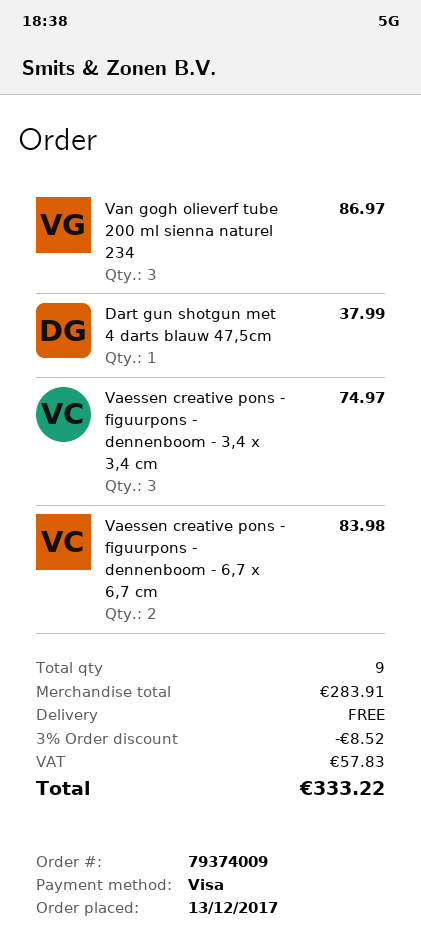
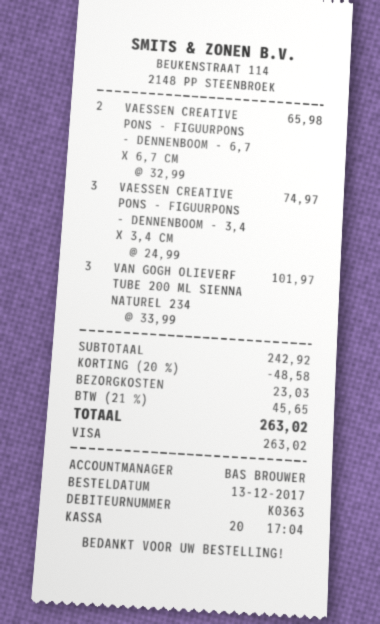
Van gogh olieverf tube 200 ml sienna naturel 234: 3 for 86.97 -> 3 for 101.97
Dart gun shotgun met 4 darts blauw 47,5cm: 1 for 37.99 -> none
Vaessen creative pons - figuurpons - dennenboom - 6,7 x 6,7 cm: 2 for 83.98 -> 2 for 65.98
subtotal: 283.91 -> 242.92
discount: 3% = 8.52 -> 20% = 48.58
shipping: 0.00 -> 23.03
tax: 57.83 -> 45.65
total: 333.22 -> 263.02

